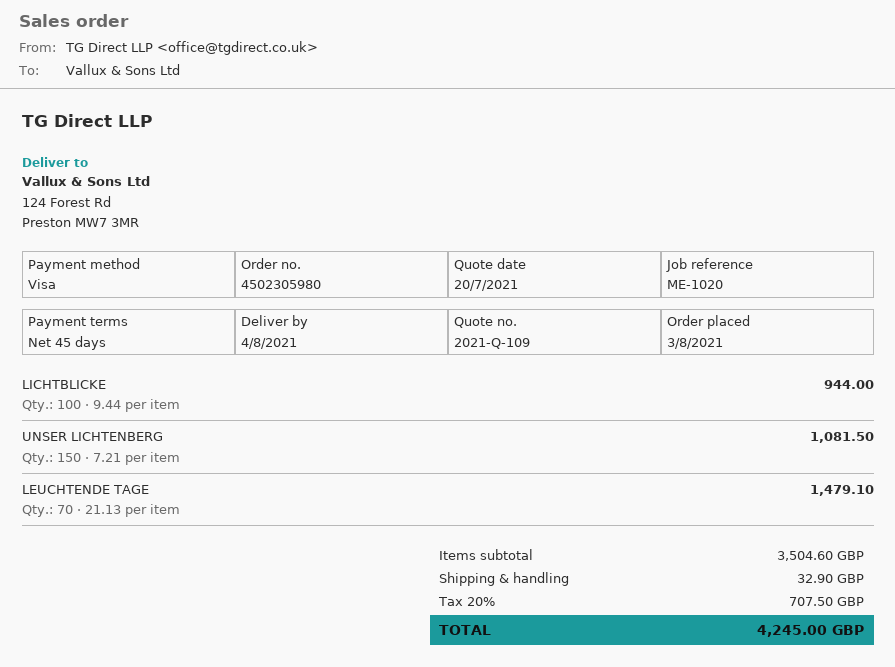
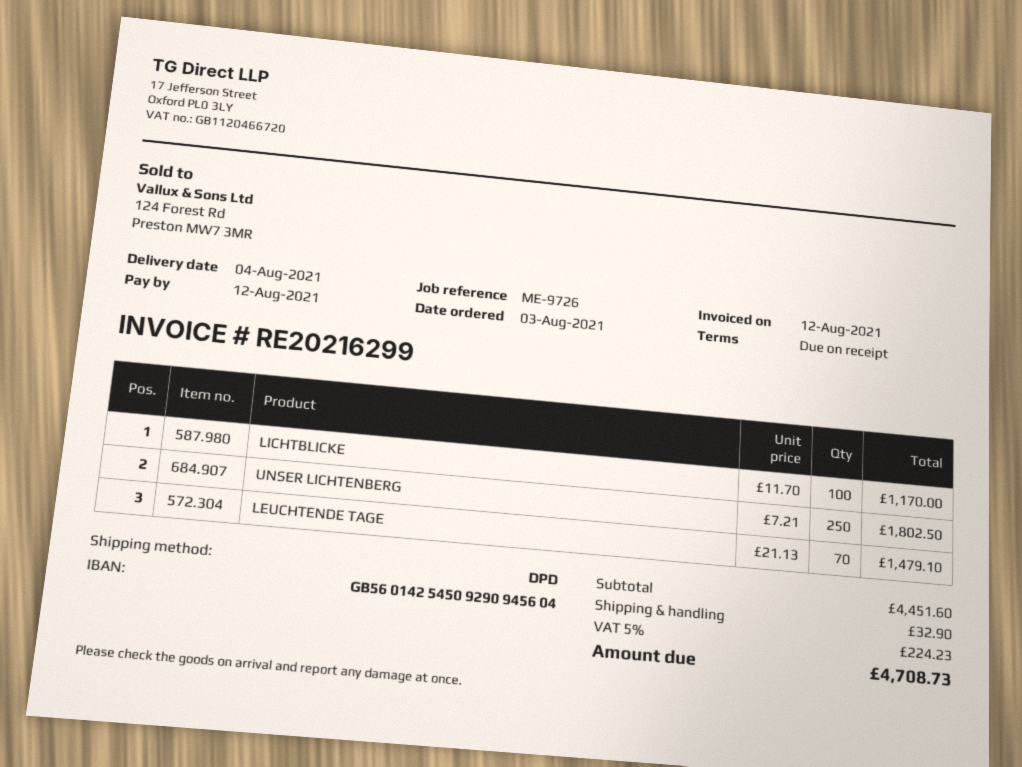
payment terms: 45 days -> on receipt
reference: ME-1020 -> ME-9726
LICHTBLICKE: 100 x 9.44 = 944.00 -> 100 x 11.70 = 1170.00
UNSER LICHTENBERG: 150 x 7.21 = 1081.50 -> 250 x 7.21 = 1802.50
subtotal: 3504.60 -> 4451.60
tax: 20% = 707.50 -> 5% = 224.23
total: 4245.00 -> 4708.73

